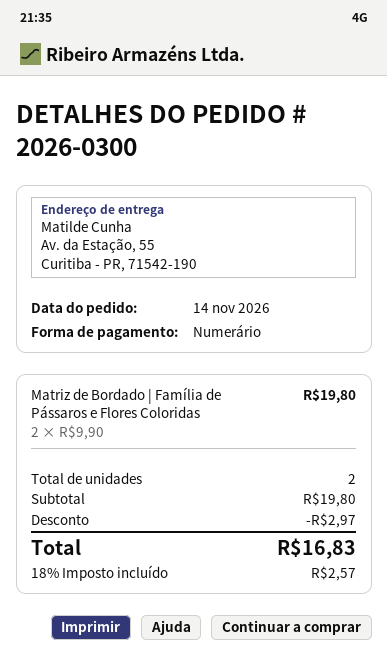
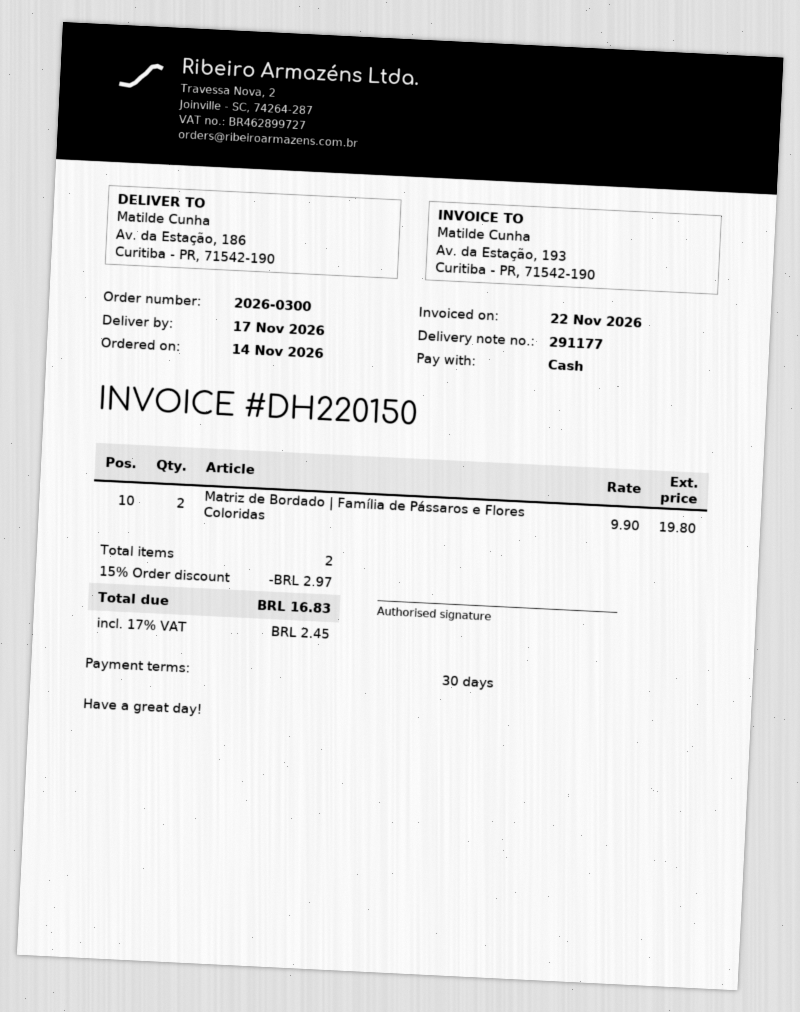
ship to: Av. da Estação, 55, Curitiba - PR, 71542-190 -> Av. da Estação, 186, Curitiba - PR, 71542-190
tax: 18% = 2.57 -> 17% = 2.45

